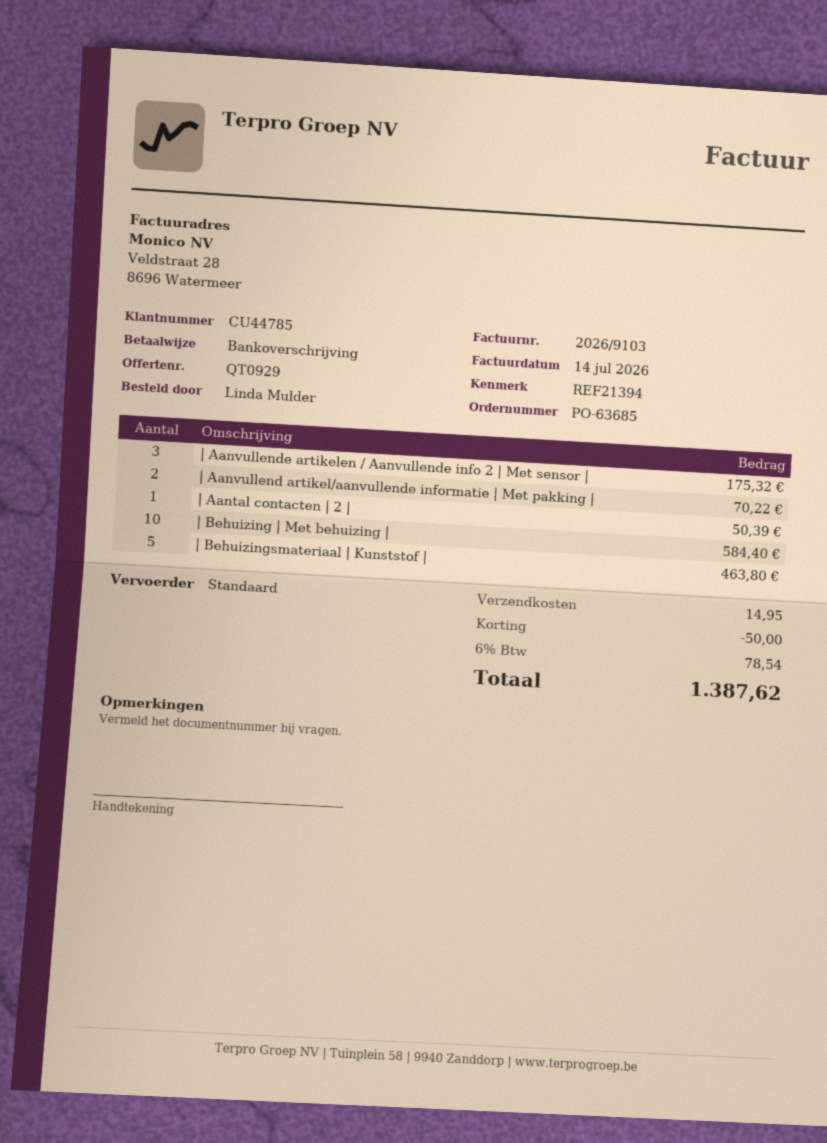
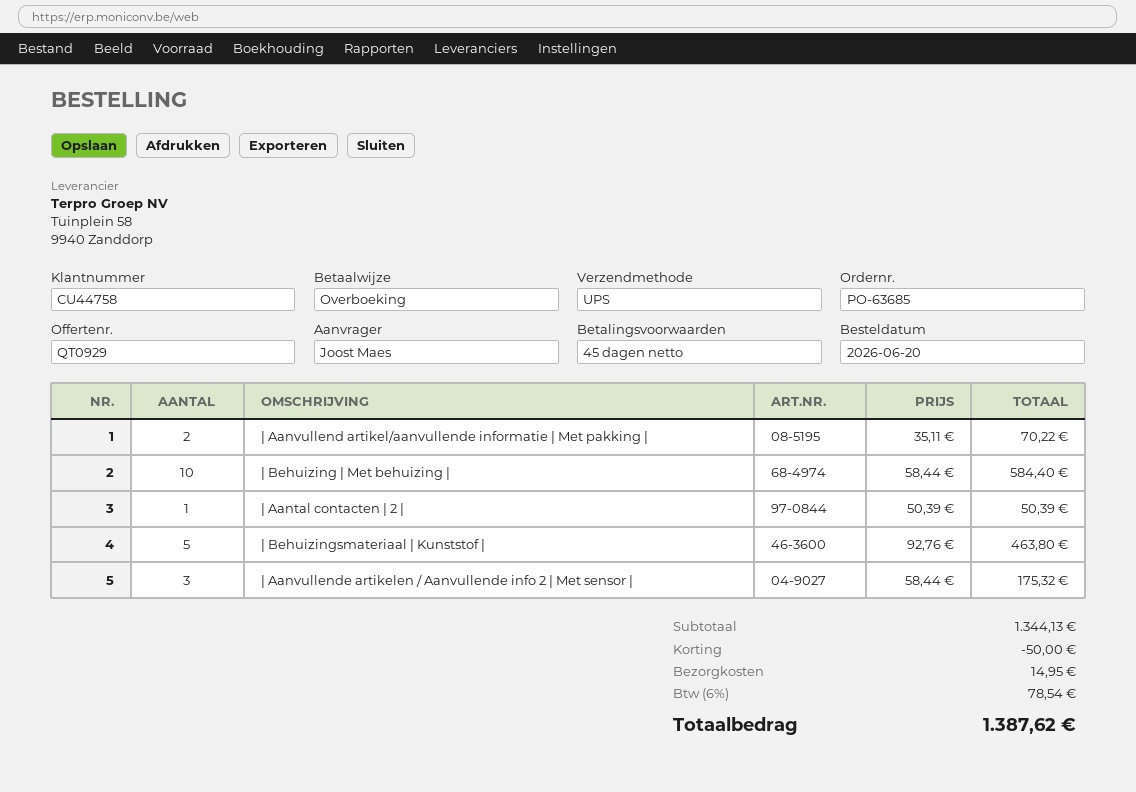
customer number: CU44785 -> CU44758
ordered by: Linda Mulder -> Joost Maes
shipping method: standard -> UPS

